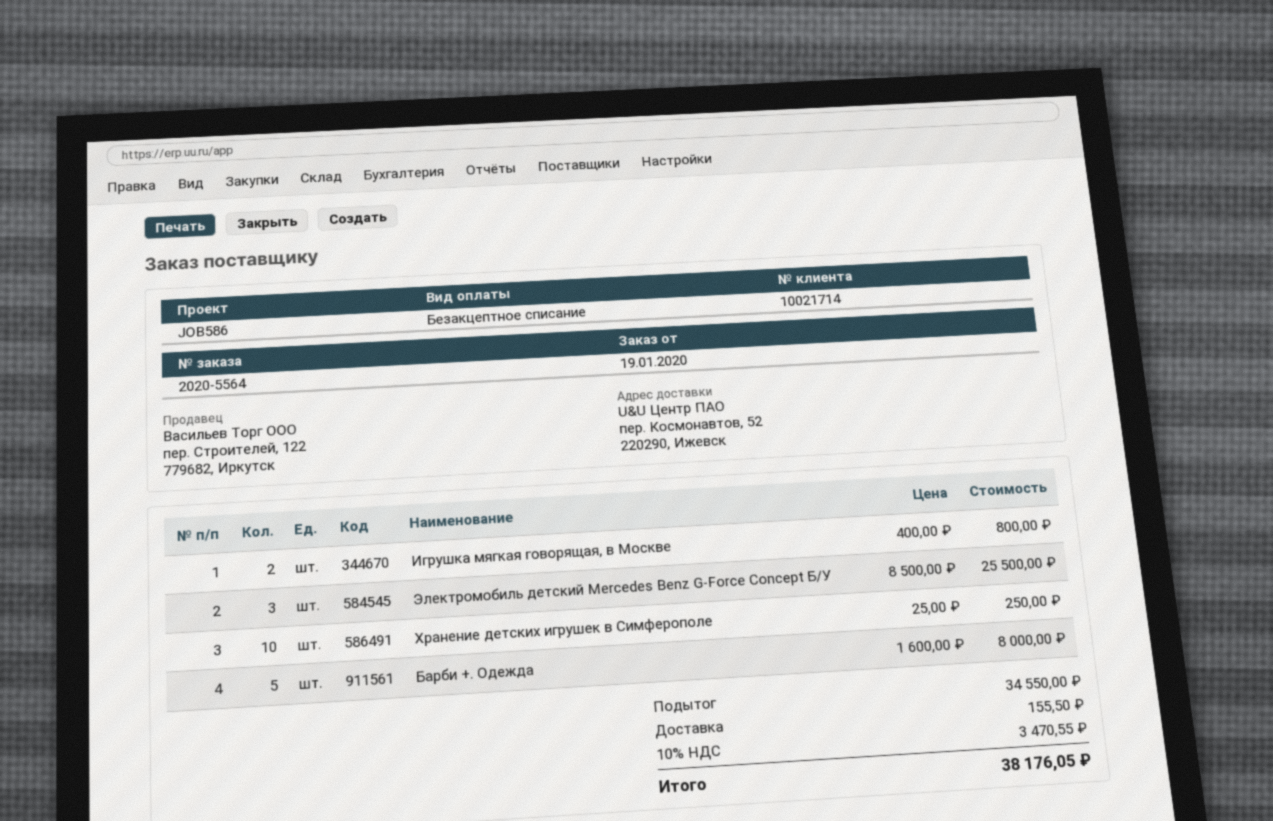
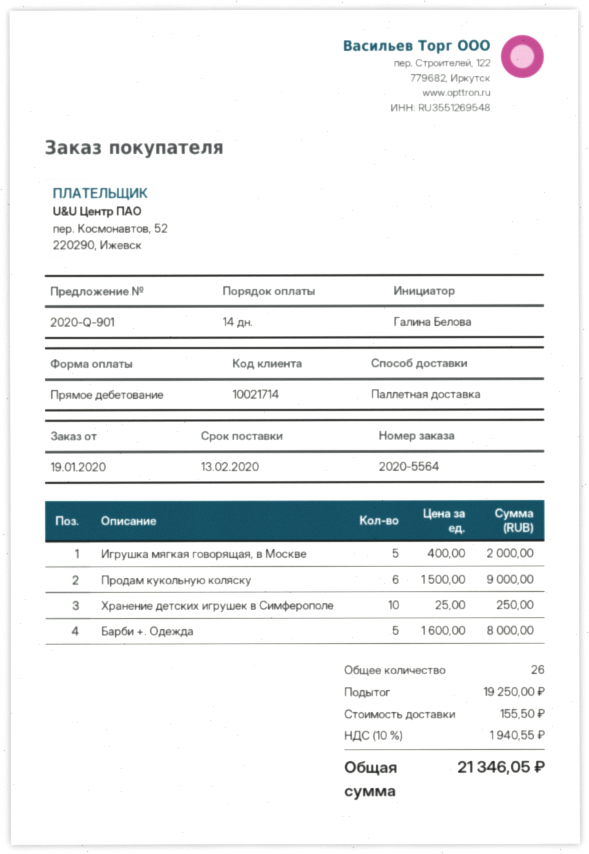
Игрушка мягкая говорящая, в Москве: 2 x 400.00 = 800.00 -> 5 x 400.00 = 2000.00
Электромобиль детский Mercedes Benz G-Force Concept Б/У: 3 x 8500.00 = 25500.00 -> none
Продам кукольную коляску: none -> 6 x 1500.00 = 9000.00
subtotal: 34550.00 -> 19250.00
tax: 10% = 3470.55 -> 10% = 1940.55
total: 38176.05 -> 21346.05

